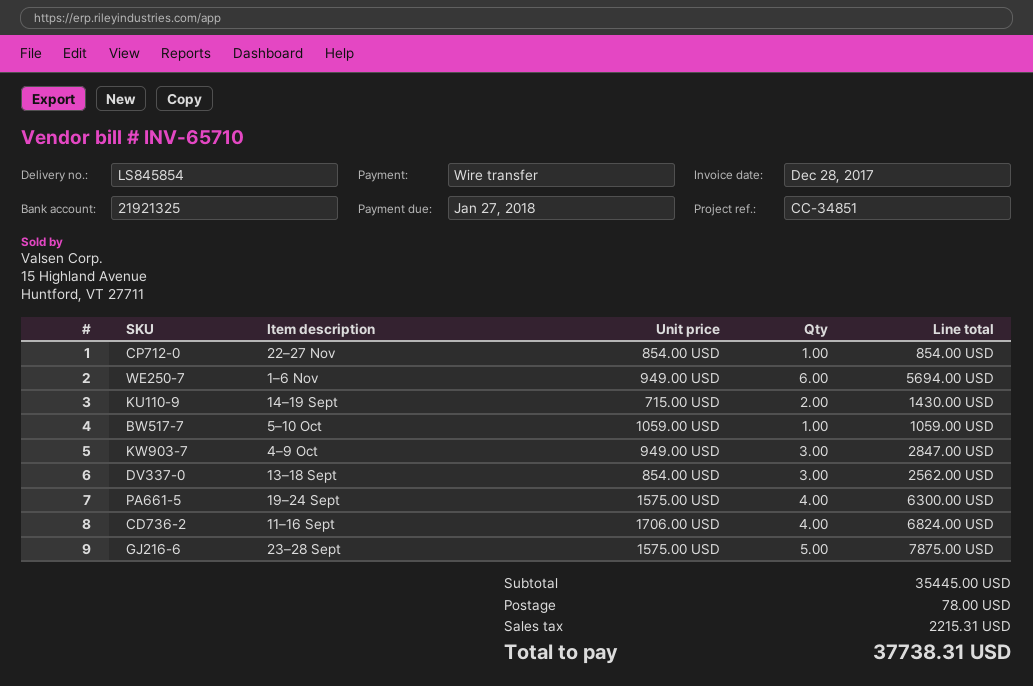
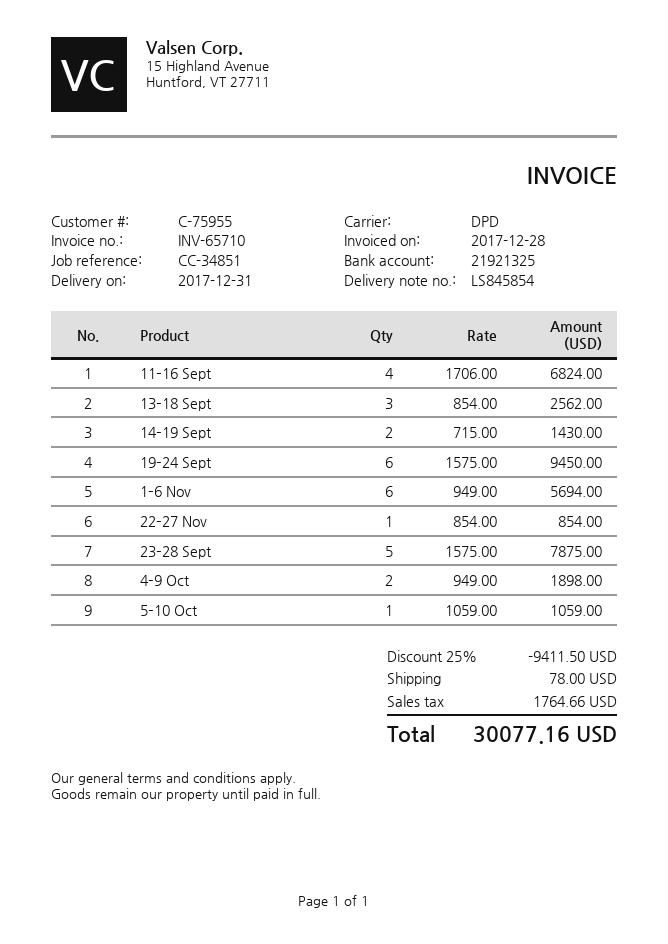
4–9 Oct: 3 x 949.00 = 2847.00 -> 2 x 949.00 = 1898.00
19–24 Sept: 4 x 1575.00 = 6300.00 -> 6 x 1575.00 = 9450.00
discount: none -> 25% = 9411.50
tax: 2215.31 -> 1764.66
total: 37738.31 -> 30077.16

